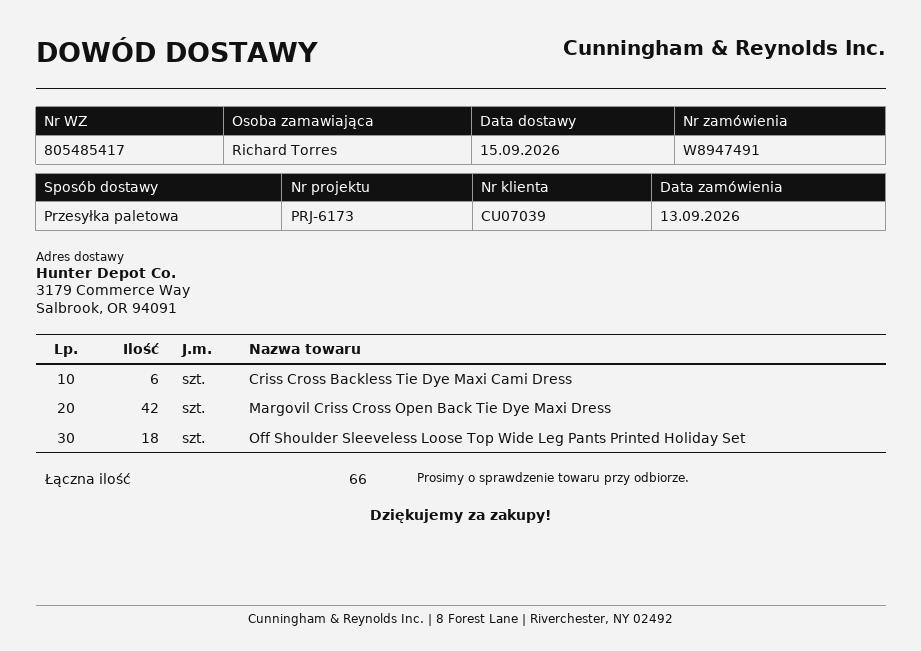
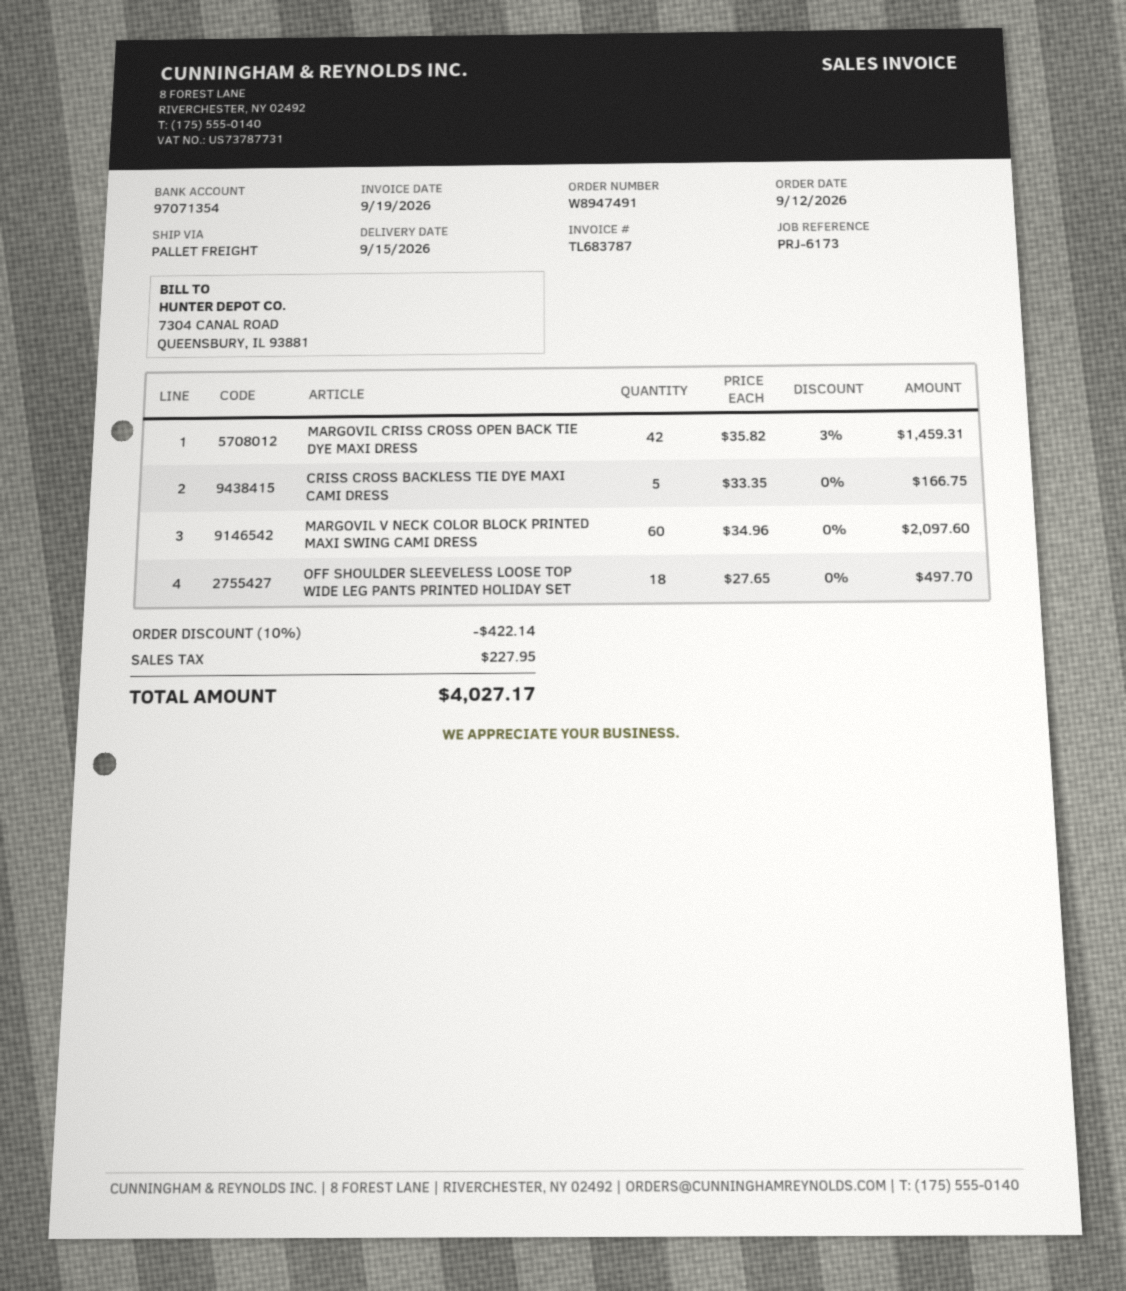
order date: 2026-09-13 -> 2026-09-12
Criss Cross Backless Tie Dye Maxi Cami Dress: 6 -> 5
MARGOVIL V NECK COLOR BLOCK PRINTED MAXI SWING CAMI DRESS: none -> 60

